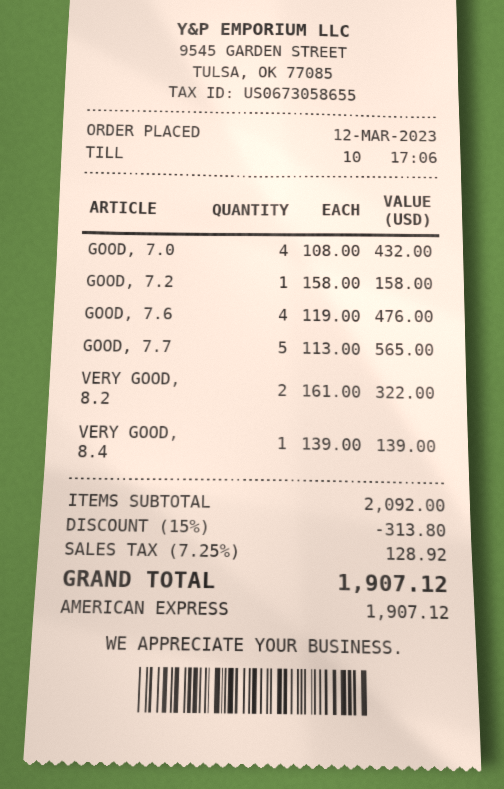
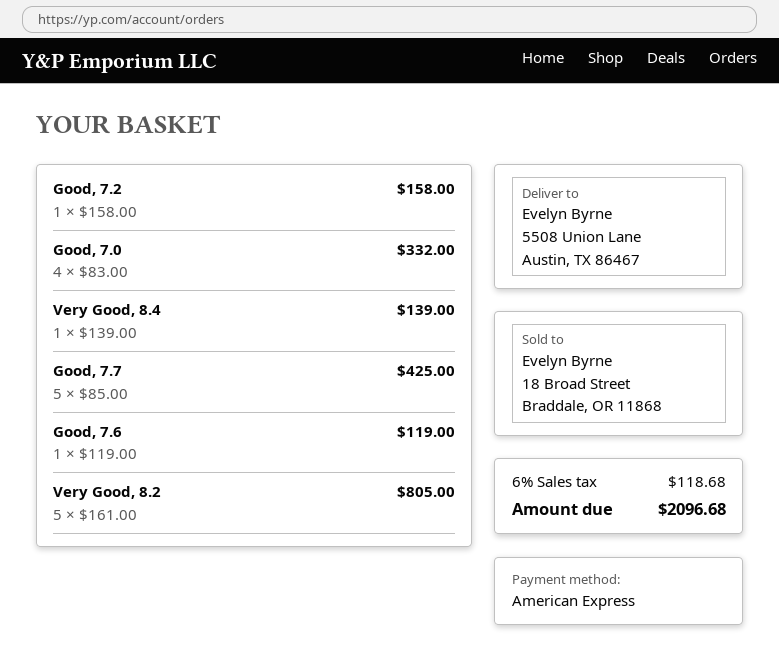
GOOD, 7.0: 4 x 108.00 = 432.00 -> 4 x 83.00 = 332.00
GOOD, 7.6: 4 x 119.00 = 476.00 -> 1 x 119.00 = 119.00
GOOD, 7.7: 5 x 113.00 = 565.00 -> 5 x 85.00 = 425.00
VERY GOOD, 8.2: 2 x 161.00 = 322.00 -> 5 x 161.00 = 805.00
discount: 15% = 313.80 -> none
tax: 7.25% = 128.92 -> 6% = 118.68
total: 1907.12 -> 2096.68

